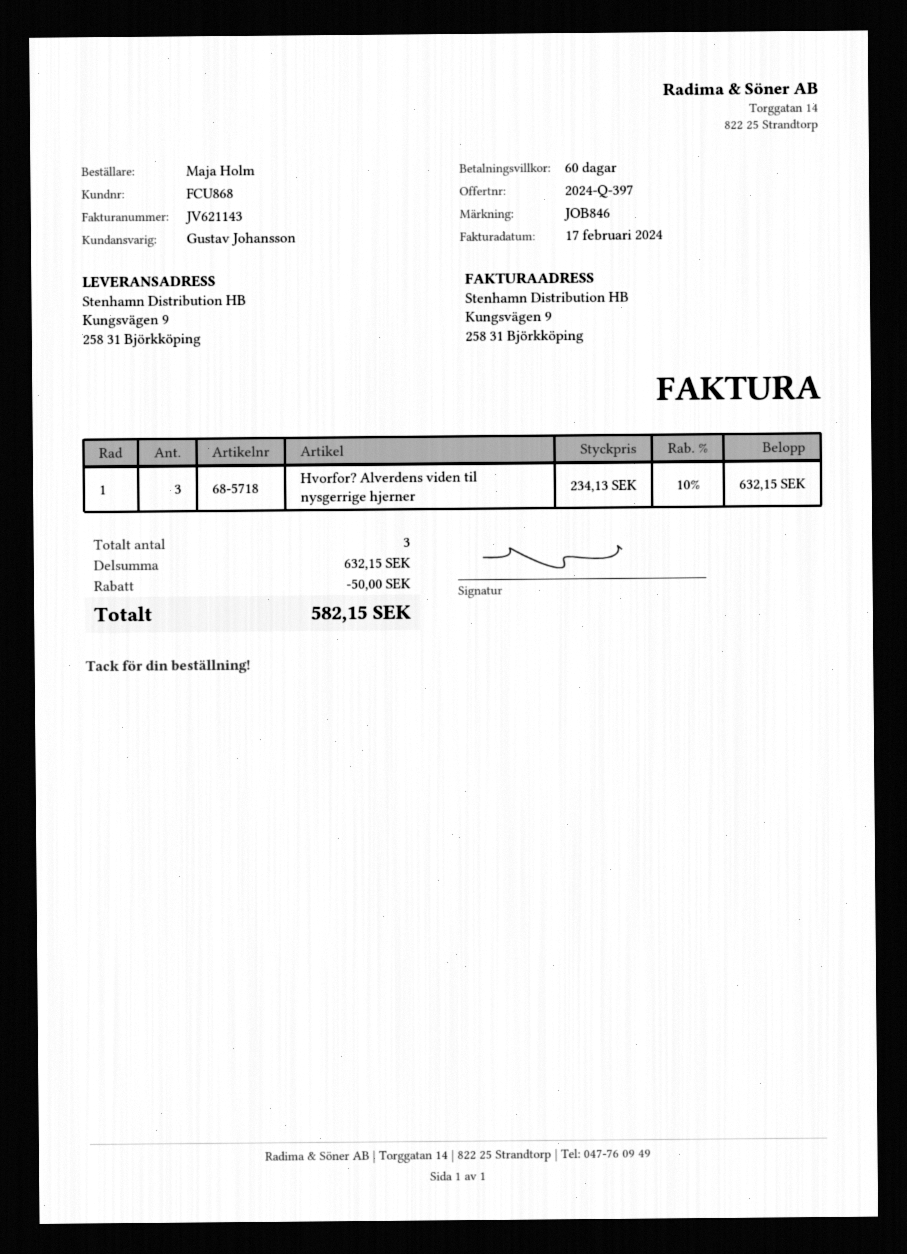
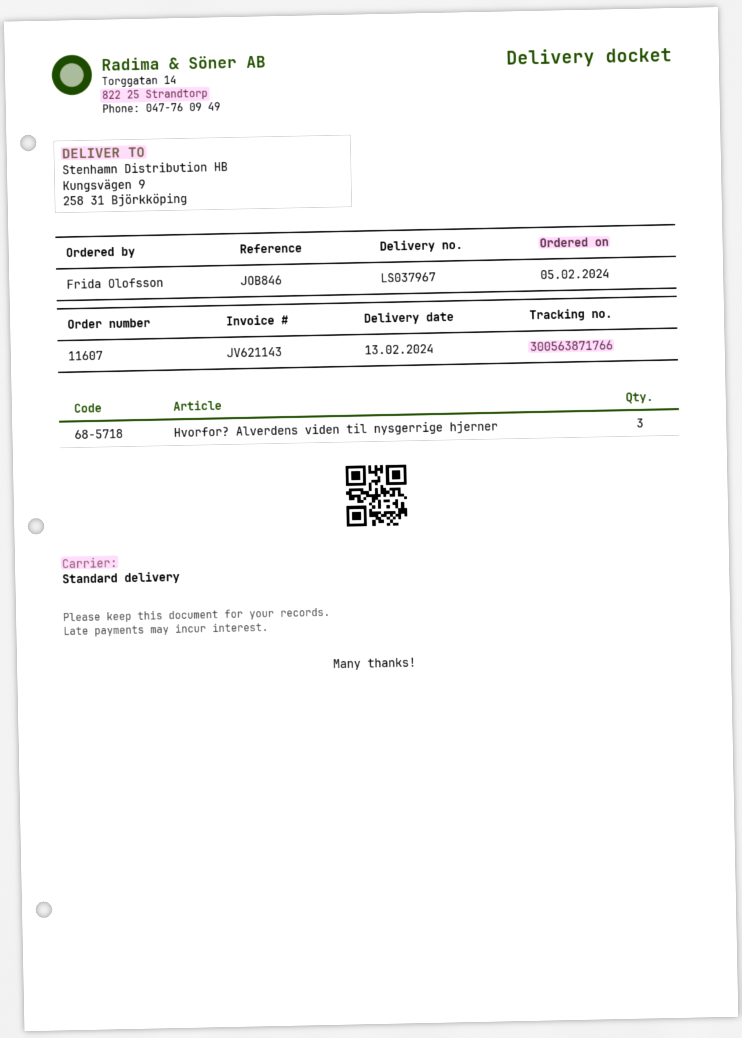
ordered by: Maja Holm -> Frida Olofsson

